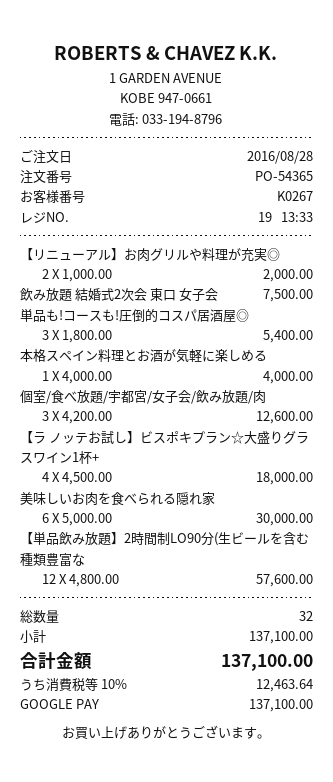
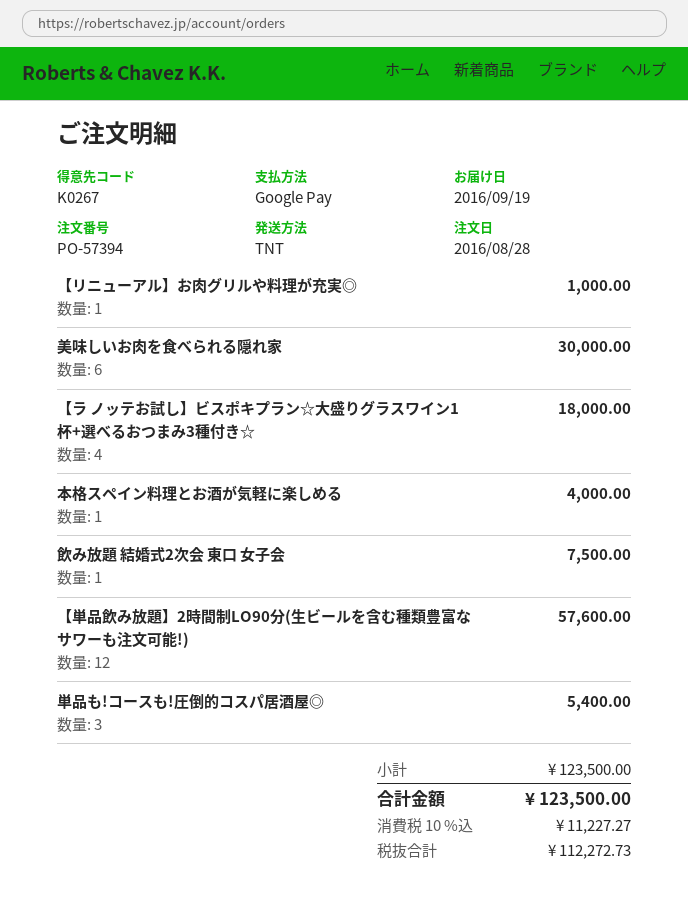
order number: PO-54365 -> PO-57394
【リニューアル】お肉グリルや料理が充実◎: 2 for 2000.00 -> 1 for 1000.00
個室/食べ放題/宇都宮/女子会/飲み放題/肉: 3 for 12600.00 -> none
subtotal: 137100.00 -> 123500.00
tax: 10% = 12463.64 -> 10% = 11227.27
total: 137100.00 -> 123500.00

